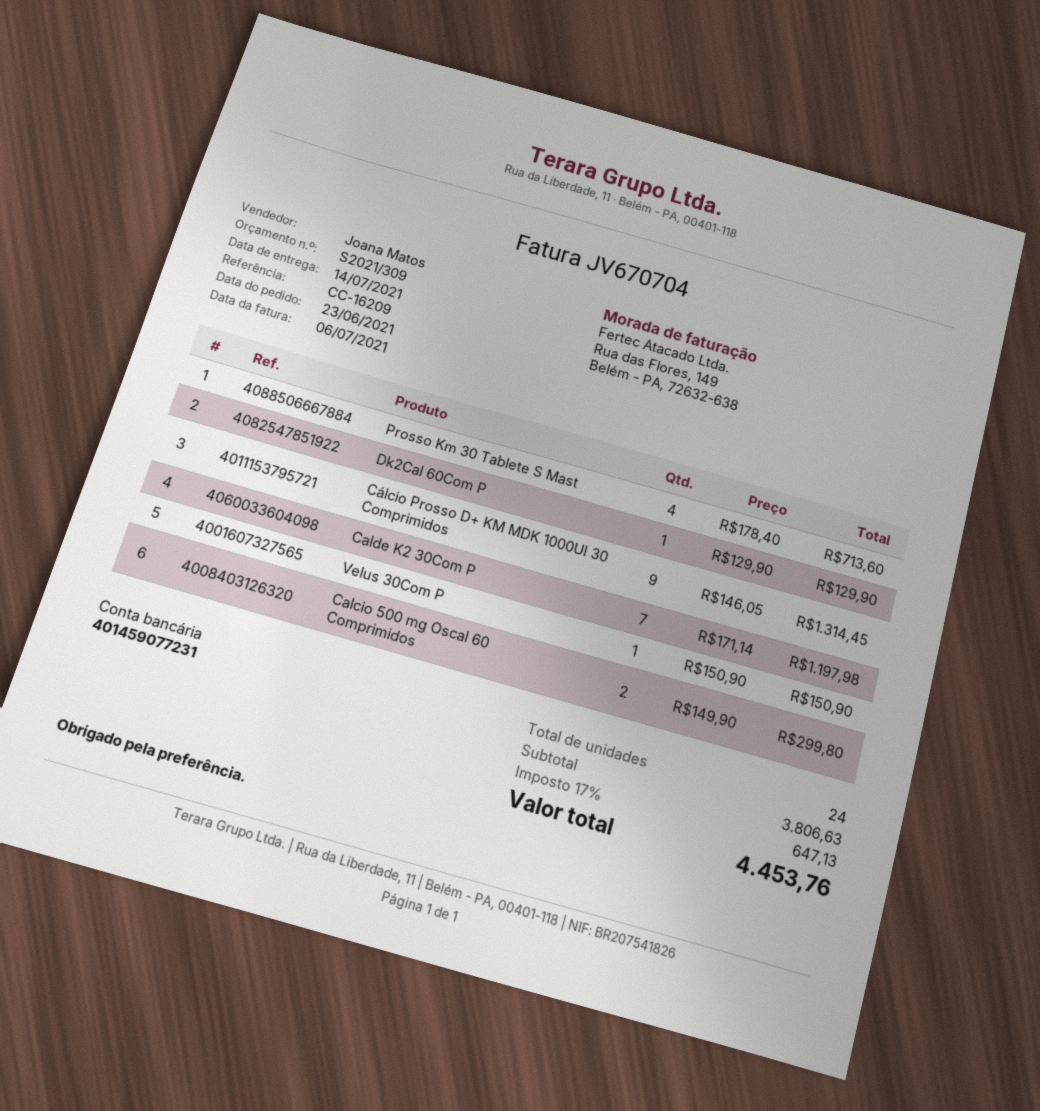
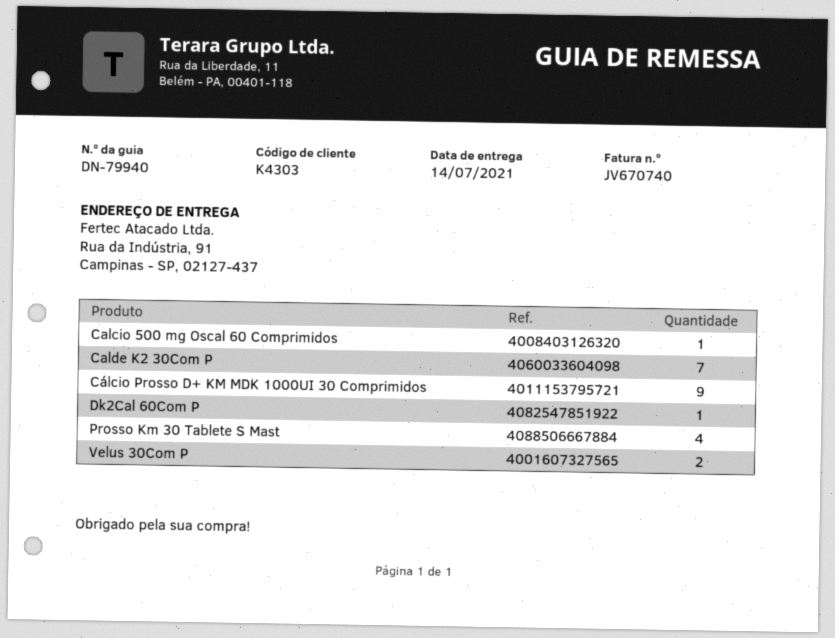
invoice number: JV670704 -> JV670740
Velus 30Com P: 1 -> 2
Calcio 500 mg Oscal 60 Comprimidos: 2 -> 1

